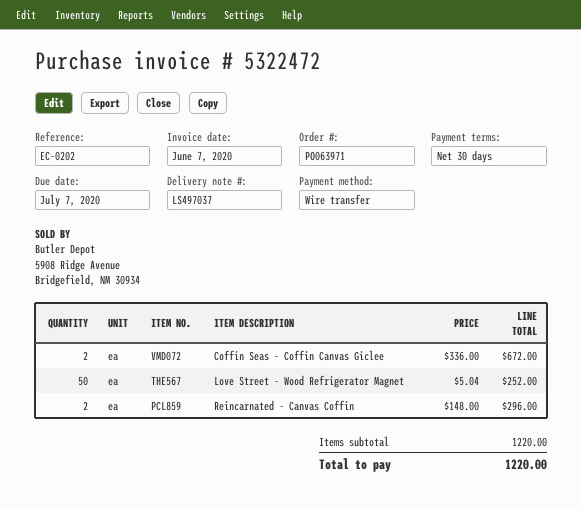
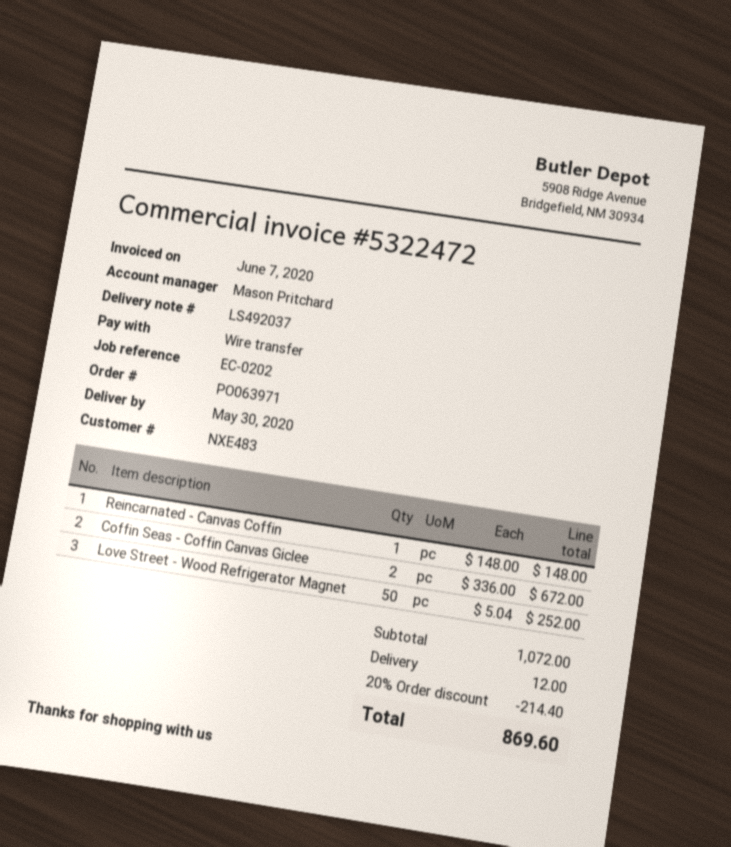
delivery note number: LS497037 -> LS492037
Reincarnated - Canvas Coffin: 2 x 148.00 = 296.00 -> 1 x 148.00 = 148.00
subtotal: 1220.00 -> 1072.00
discount: none -> 20% = 214.40
shipping: none -> 12.00
total: 1220.00 -> 869.60

